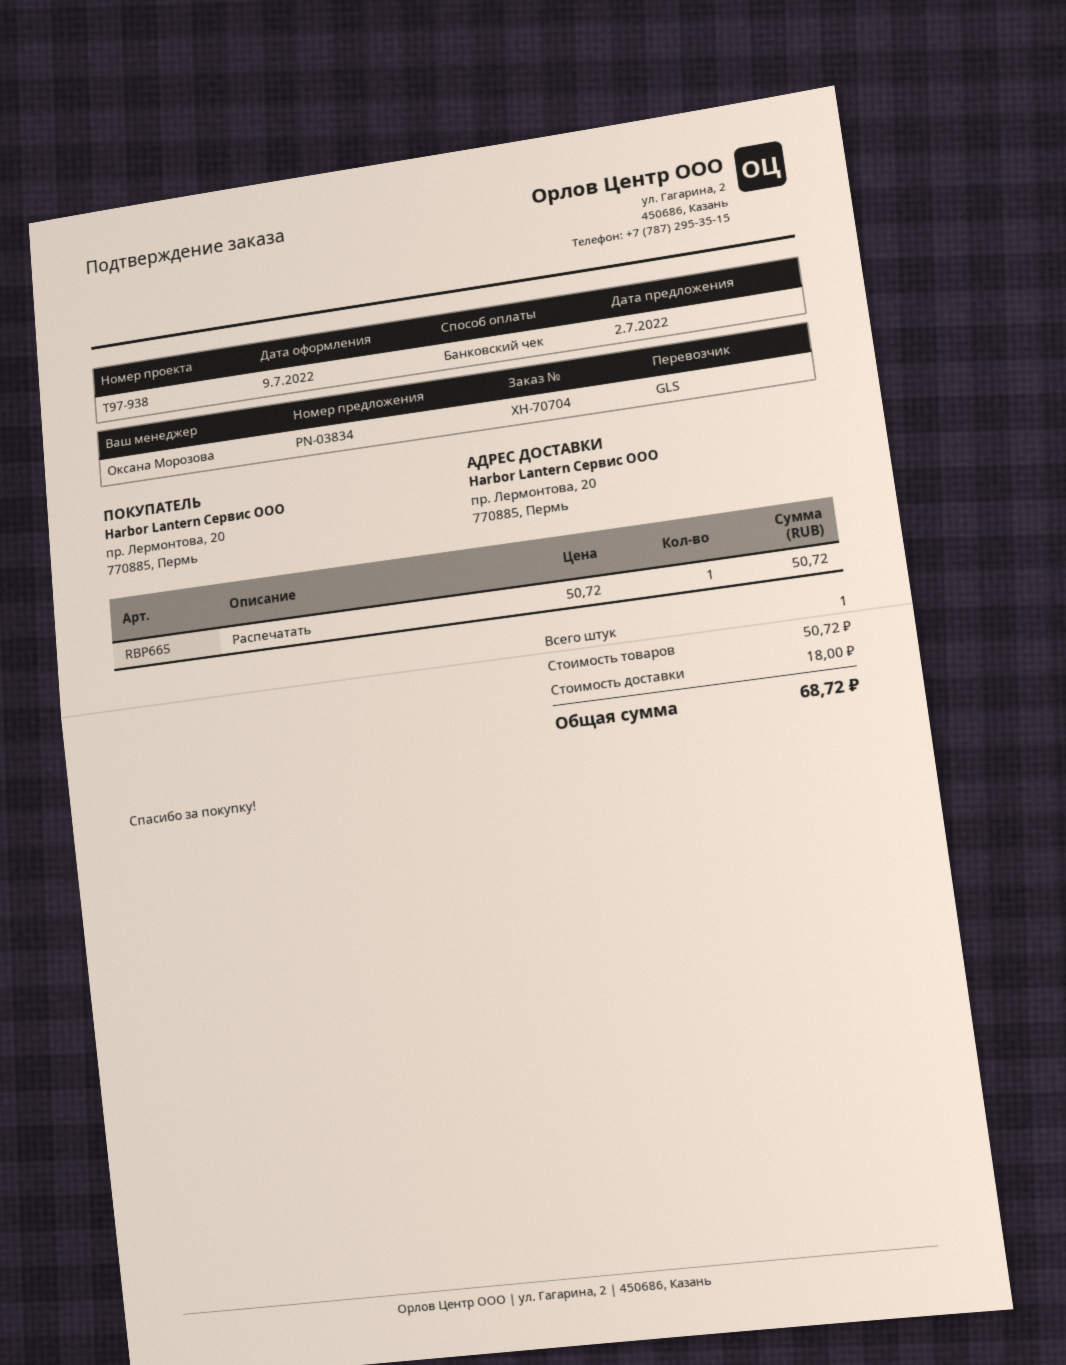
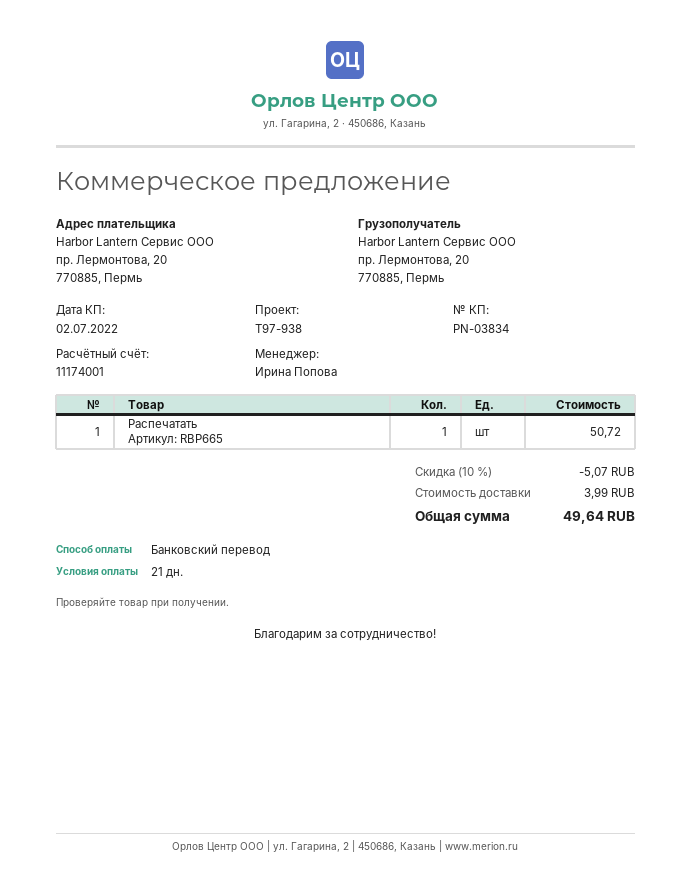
sales rep: Оксана Морозова -> Ирина Попова
payment method: cheque -> bank transfer
discount: none -> 10% = 5.07
shipping: 18.00 -> 3.99
total: 68.72 -> 49.64

